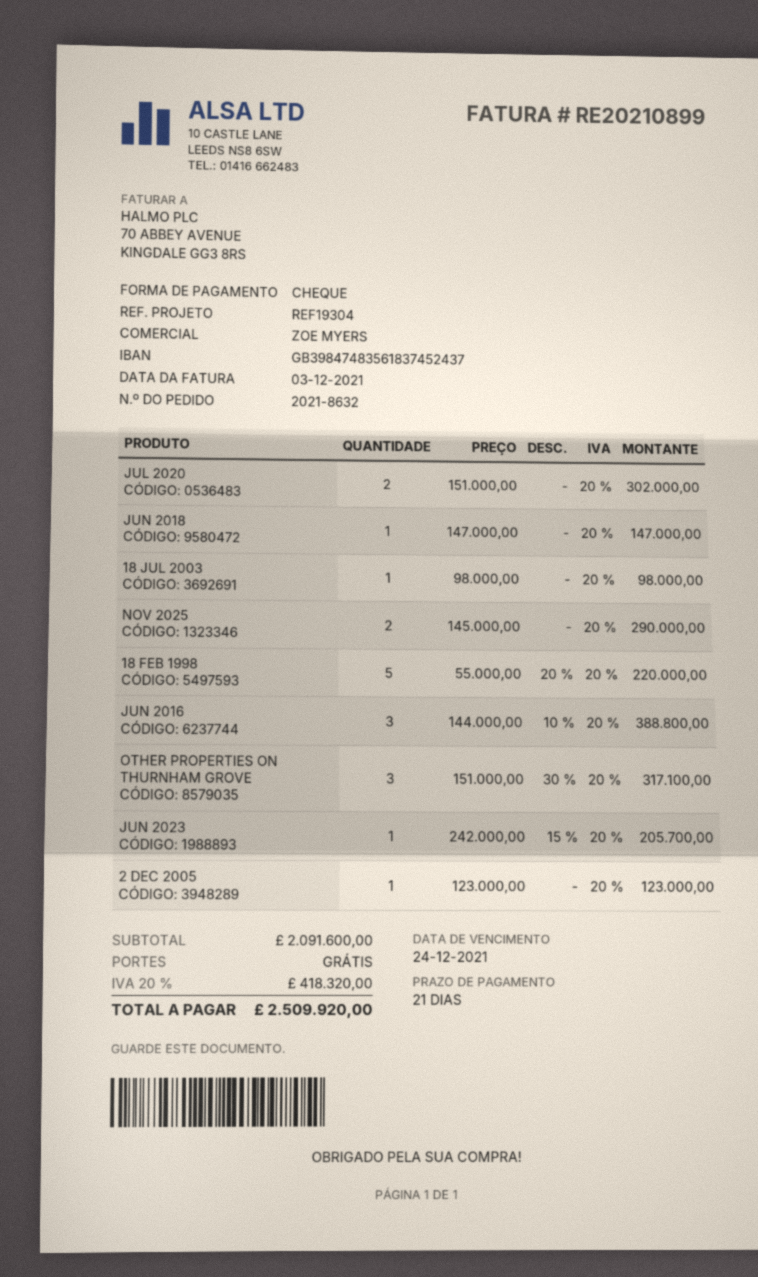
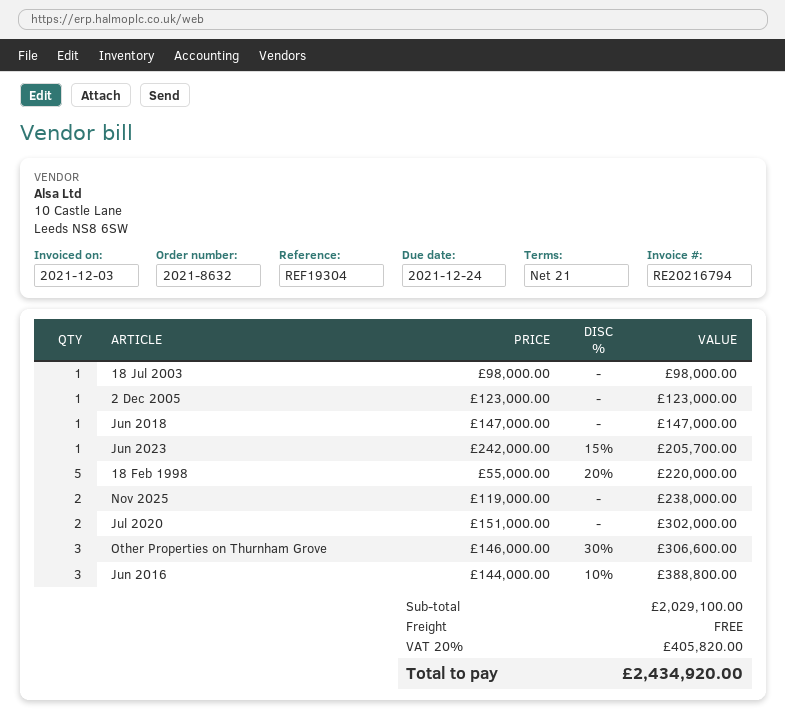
invoice number: RE20210899 -> RE20216794
NOV 2025: 2 x 145000.00 = 290000.00 -> 2 x 119000.00 = 238000.00
OTHER PROPERTIES ON THURNHAM GROVE: 3 x 151000.00 - 30% = 317100.00 -> 3 x 146000.00 - 30% = 306600.00
subtotal: 2091600.00 -> 2029100.00
tax: 20% = 418320.00 -> 20% = 405820.00
total: 2509920.00 -> 2434920.00

